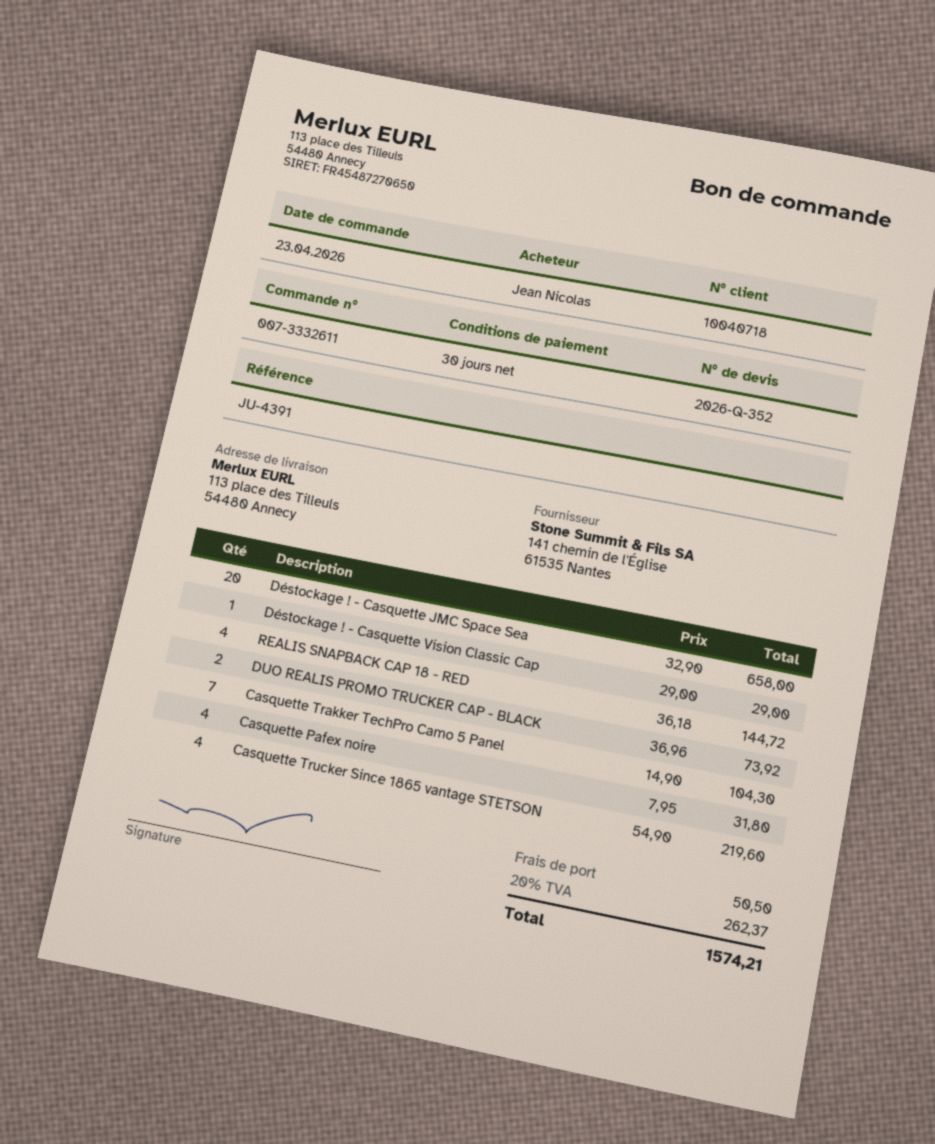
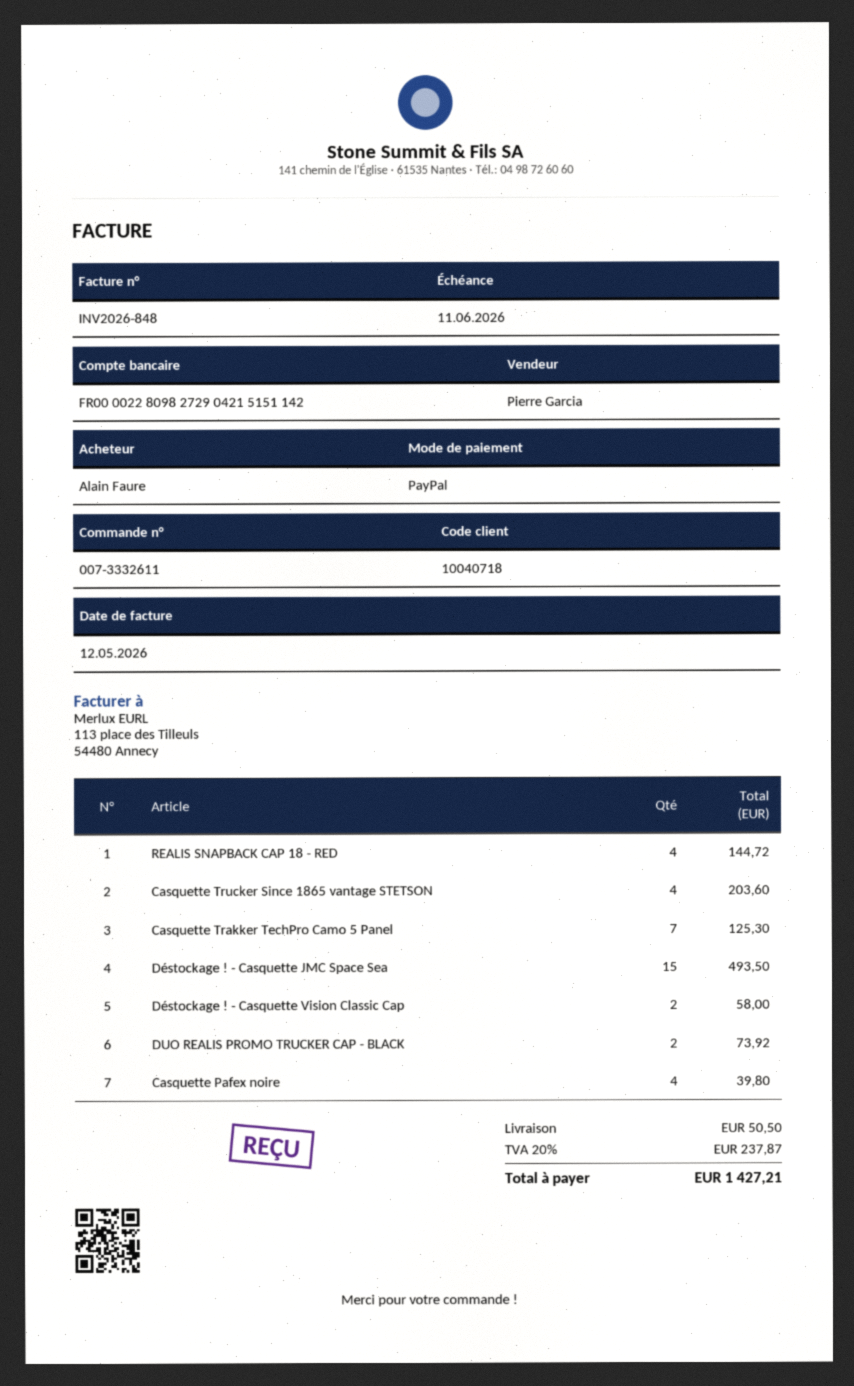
ordered by: Jean Nicolas -> Alain Faure
Déstockage ! - Casquette JMC Space Sea: 20 for 658.00 -> 15 for 493.50
Déstockage ! - Casquette Vision Classic Cap: 1 for 29.00 -> 2 for 58.00
Casquette Trakker TechPro Camo 5 Panel: 7 for 104.30 -> 7 for 125.30
Casquette Pafex noire: 4 for 31.80 -> 4 for 39.80
Casquette Trucker Since 1865 vantage STETSON: 4 for 219.60 -> 4 for 203.60
tax: 20% = 262.37 -> 20% = 237.87
total: 1574.21 -> 1427.21

